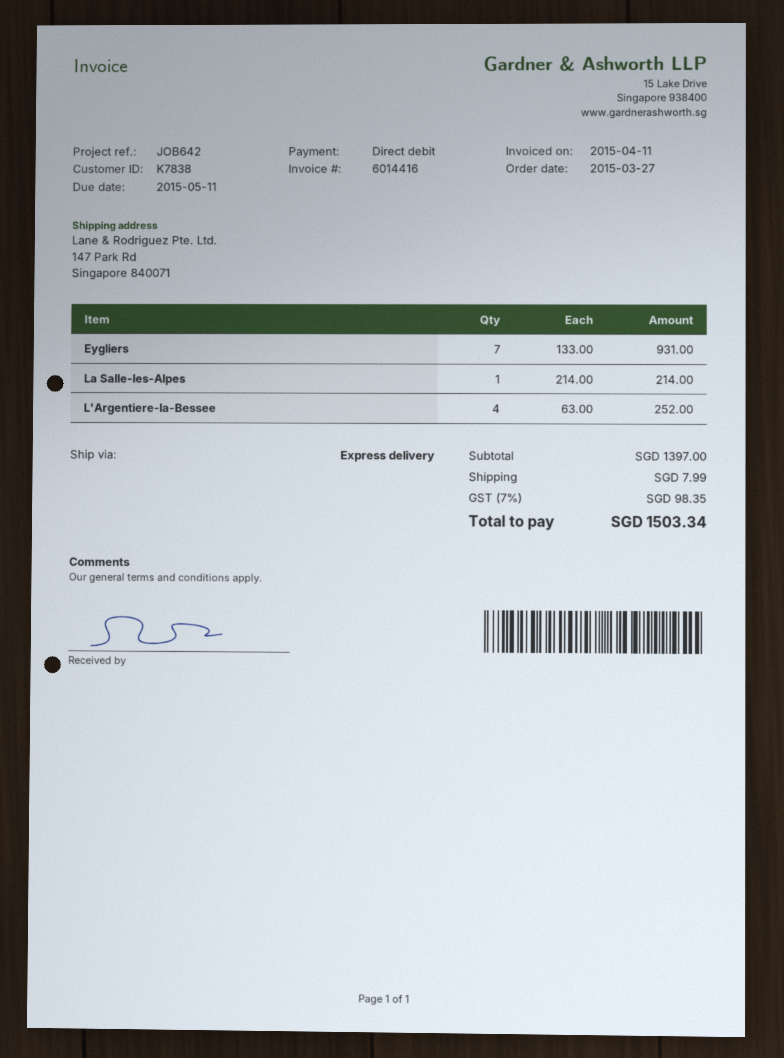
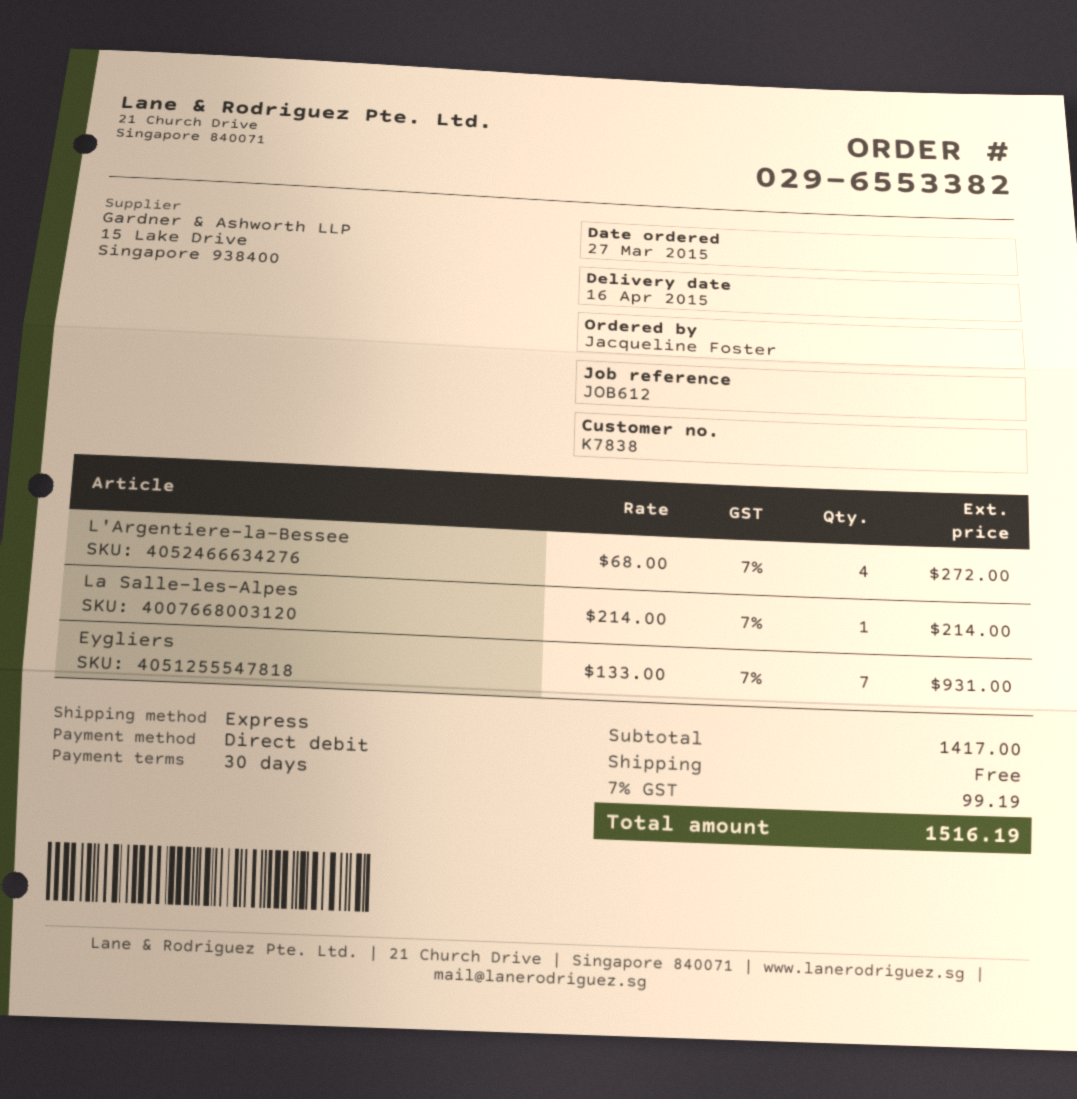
reference: JOB642 -> JOB612
L'Argentiere-la-Bessee: 4 x 63.00 = 252.00 -> 4 x 68.00 = 272.00
subtotal: 1397.00 -> 1417.00
shipping: 7.99 -> 0.00
tax: 7% = 98.35 -> 7% = 99.19
total: 1503.34 -> 1516.19

